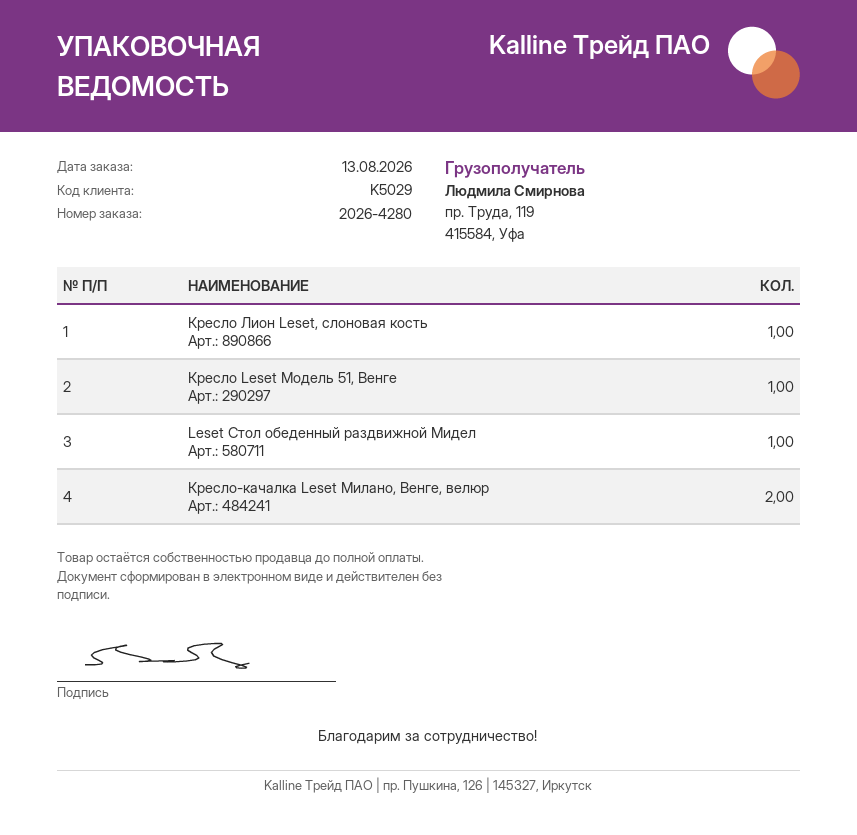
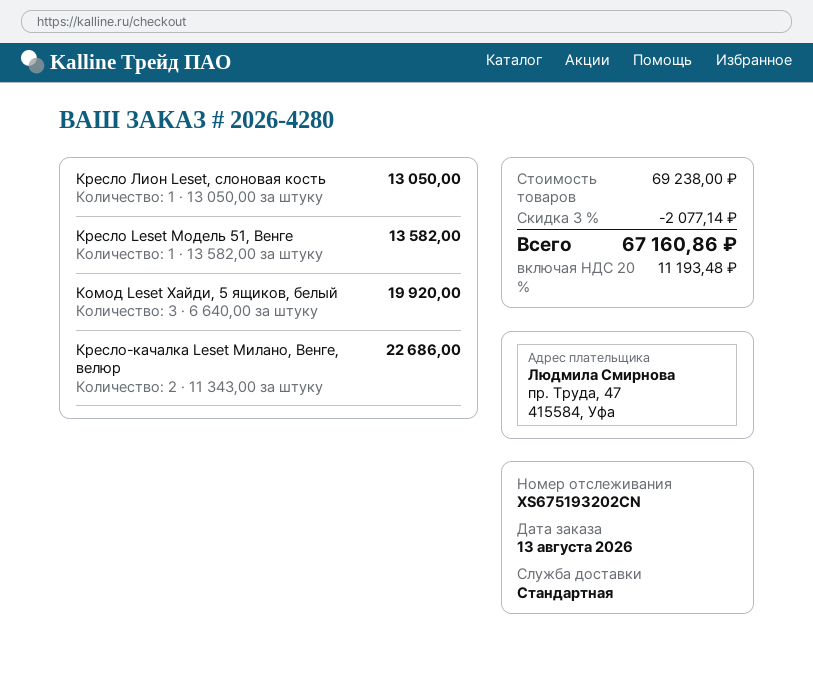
Leset Стол обеденный раздвижной Мидел: 1 -> none
Комод Leset Хайди, 5 ящиков, белый: none -> 3

